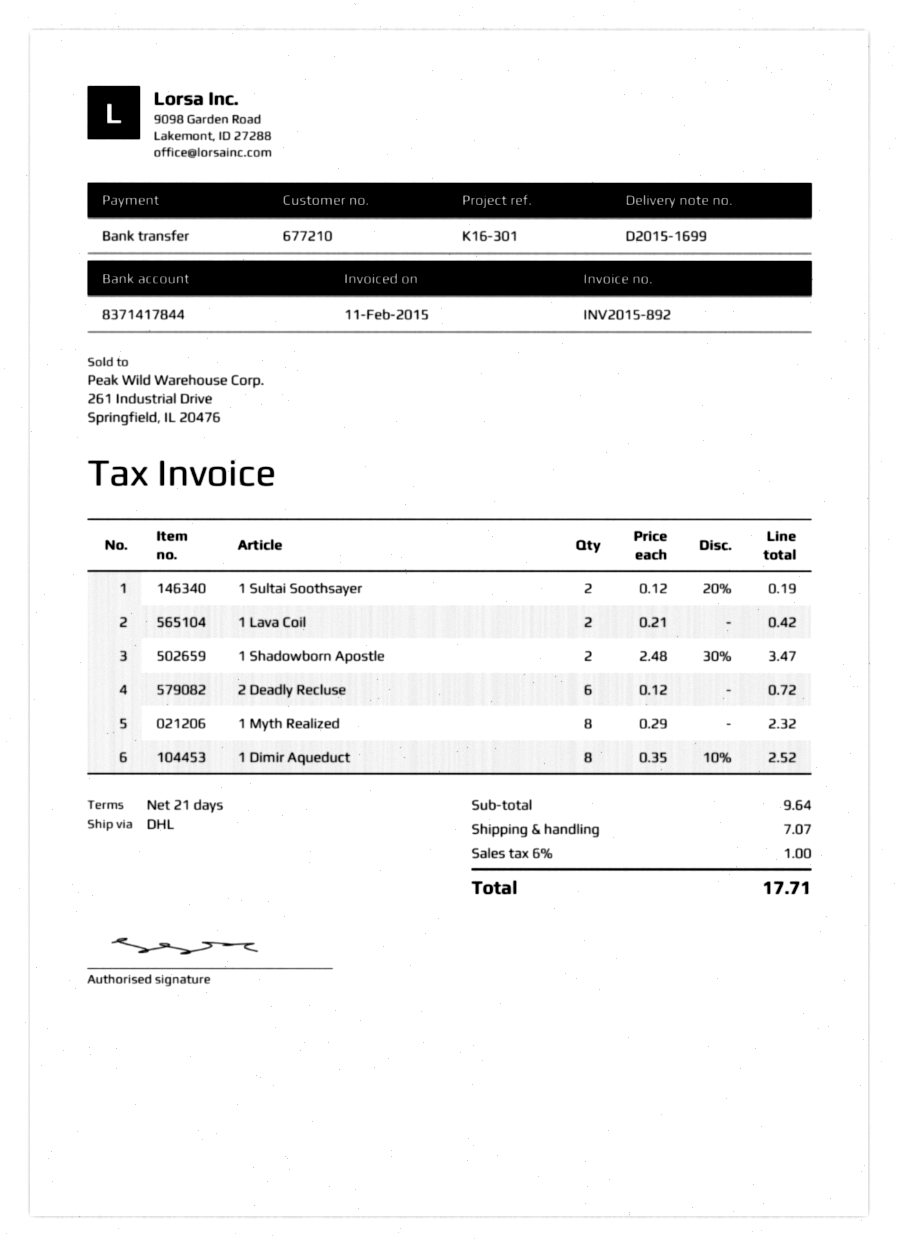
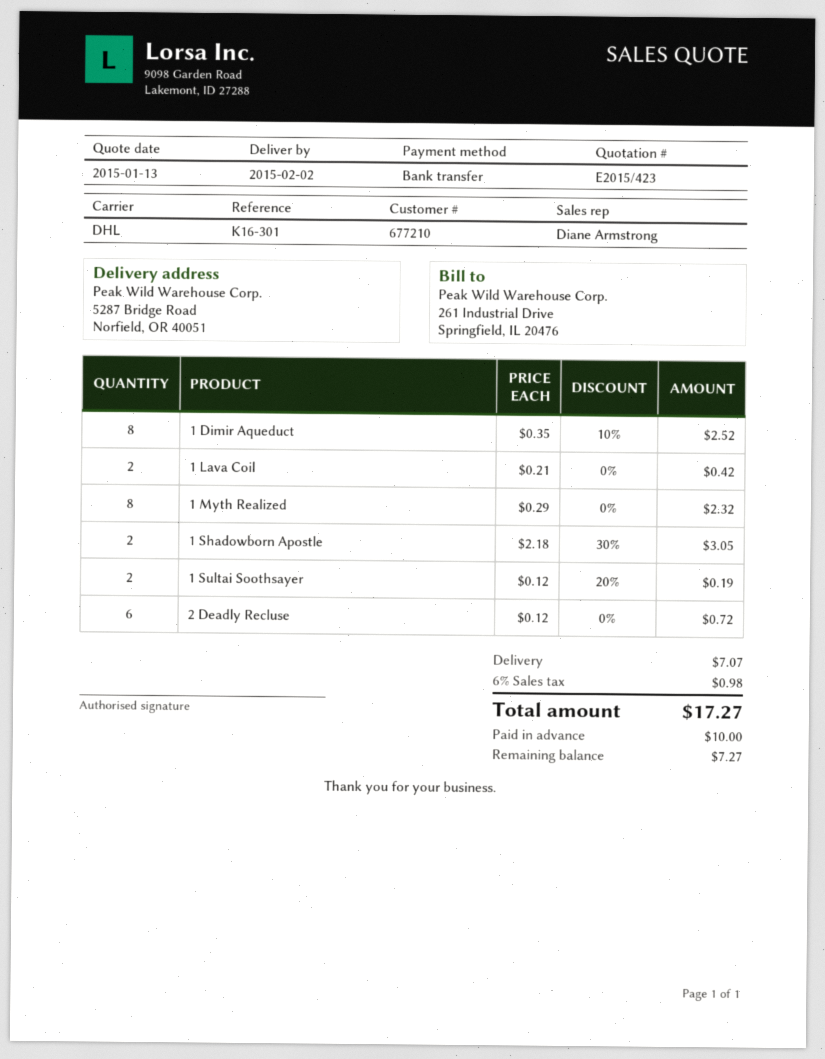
1 Shadowborn Apostle: 2 x 2.48 - 30% = 3.47 -> 2 x 2.18 - 30% = 3.05
tax: 6% = 1.00 -> 6% = 0.98
total: 17.71 -> 17.27

